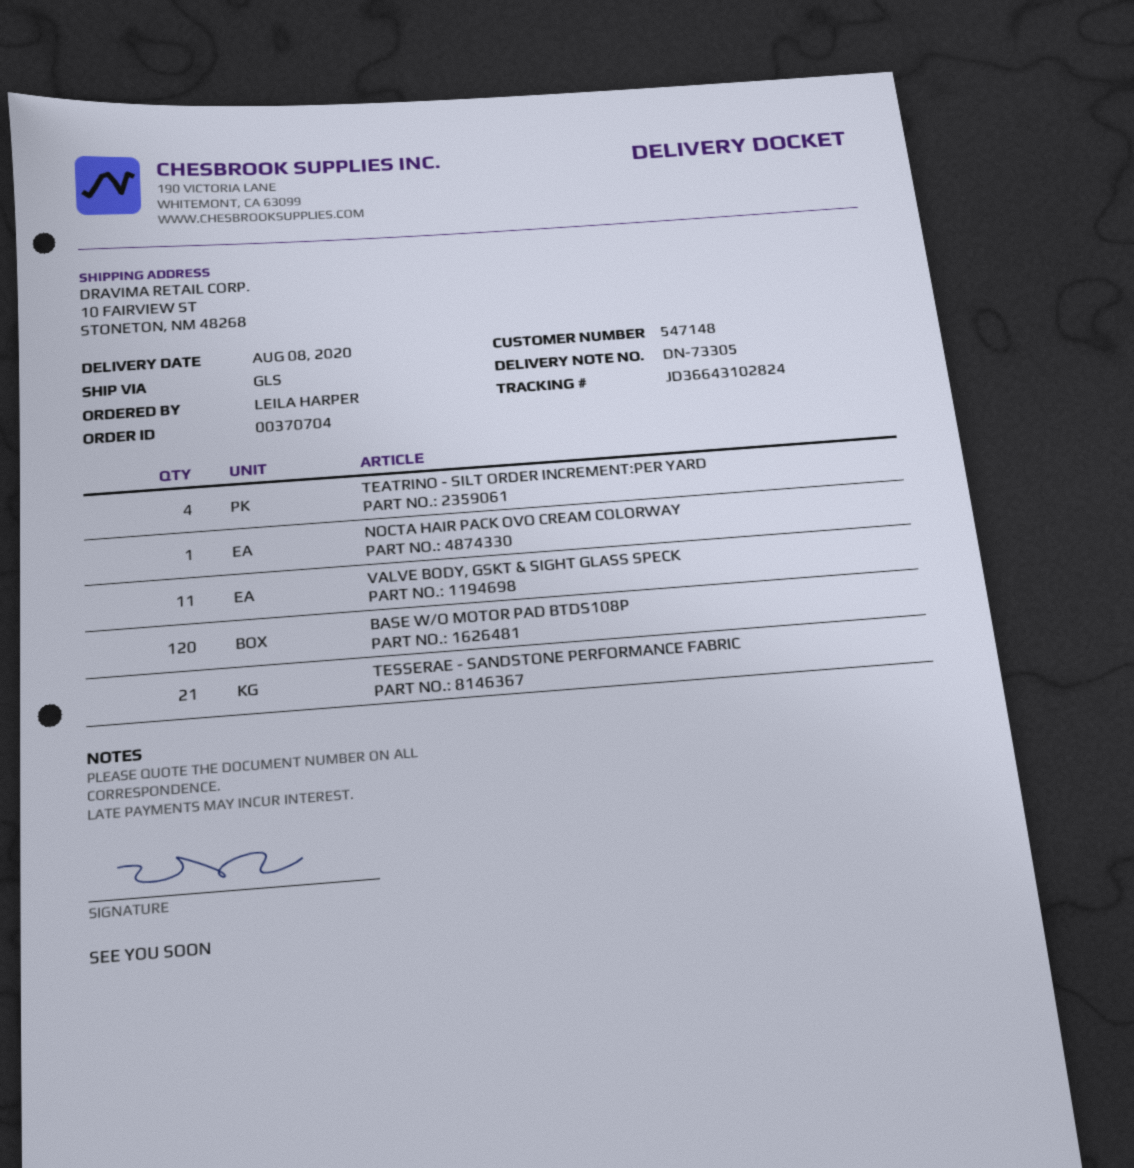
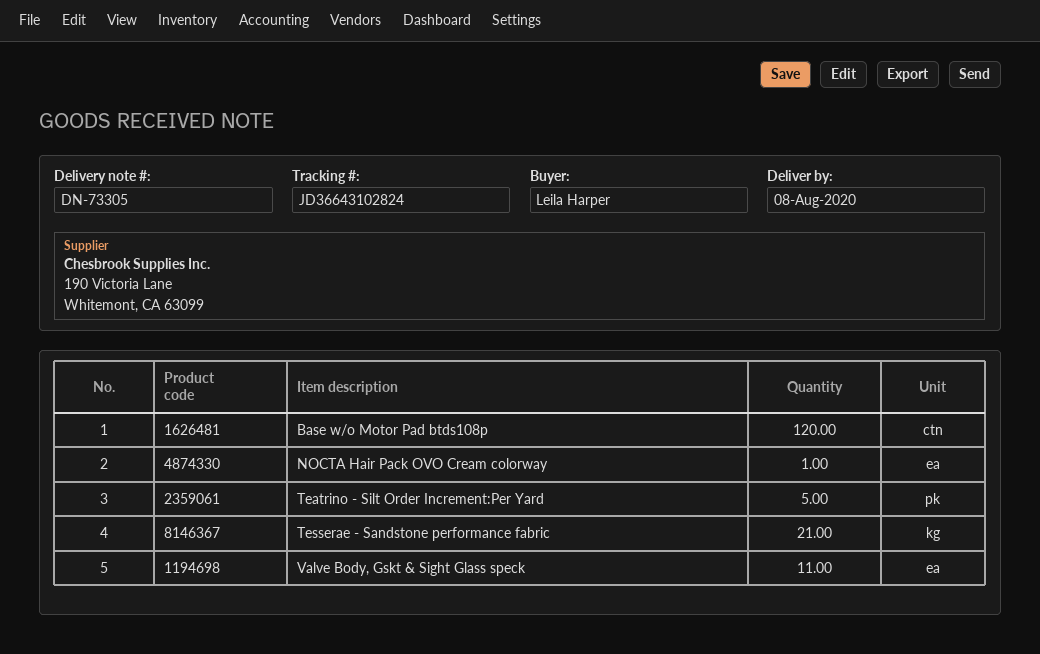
TEATRINO - SILT ORDER INCREMENT:PER YARD: 4 -> 5

